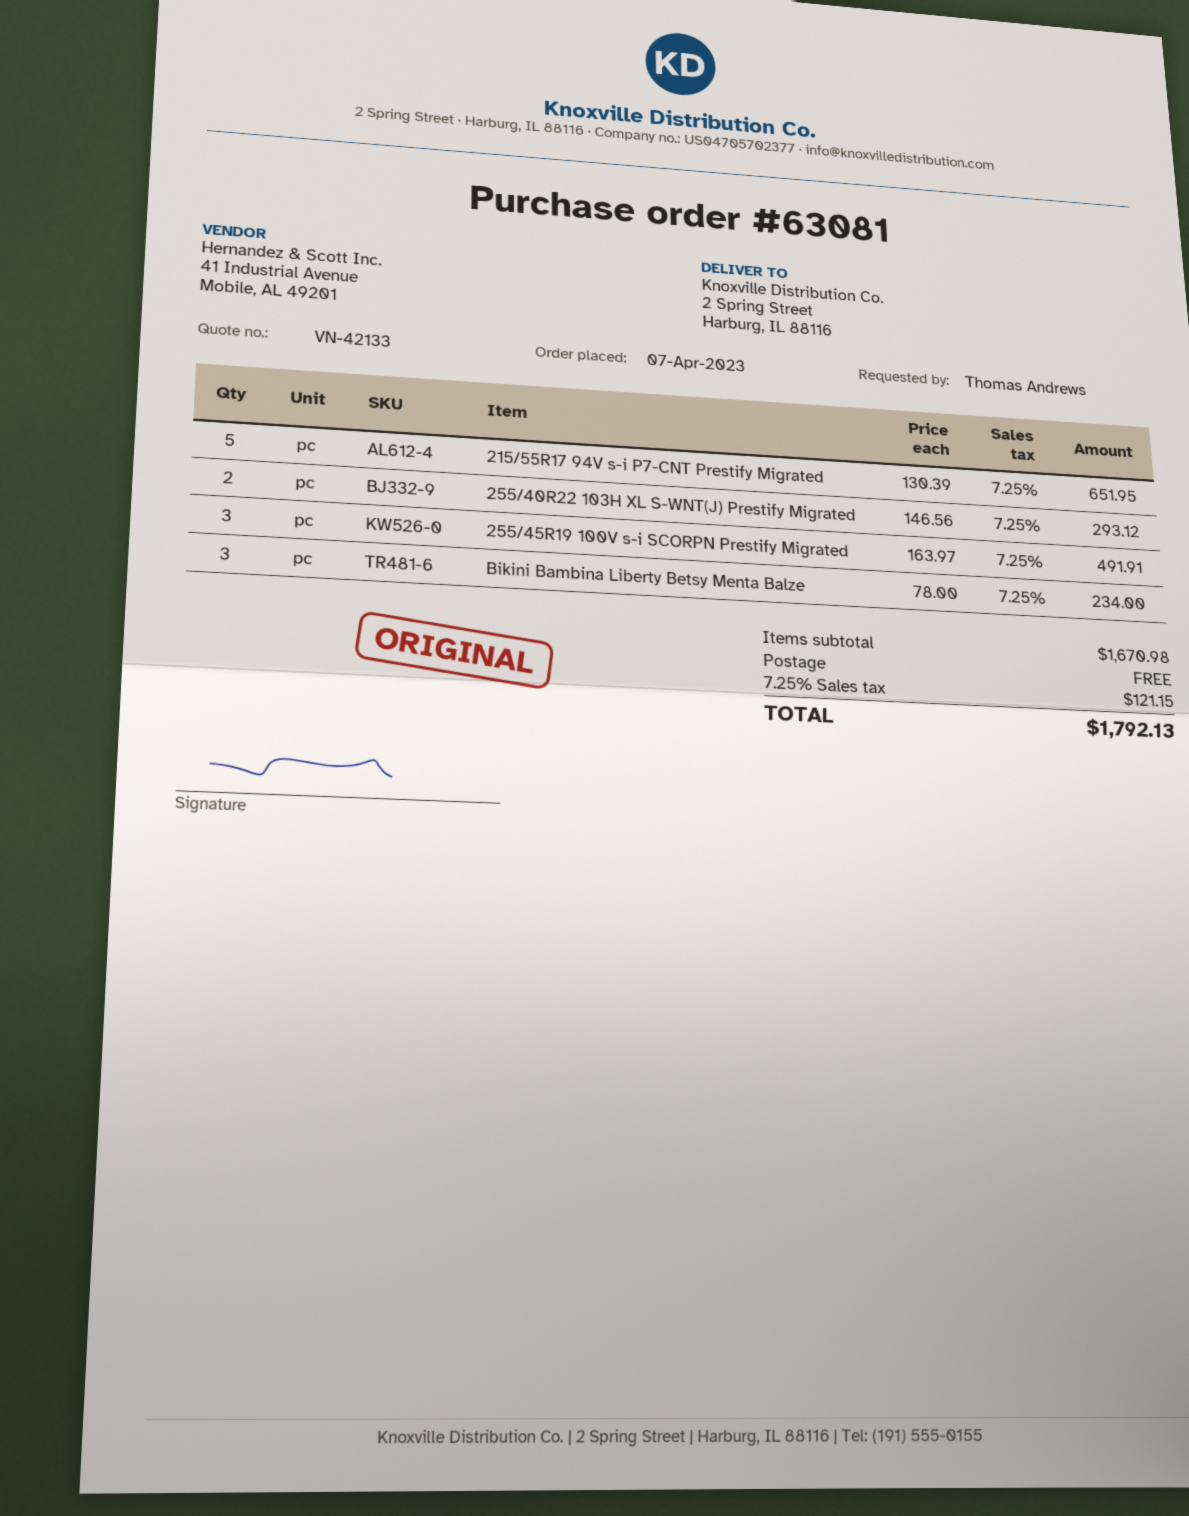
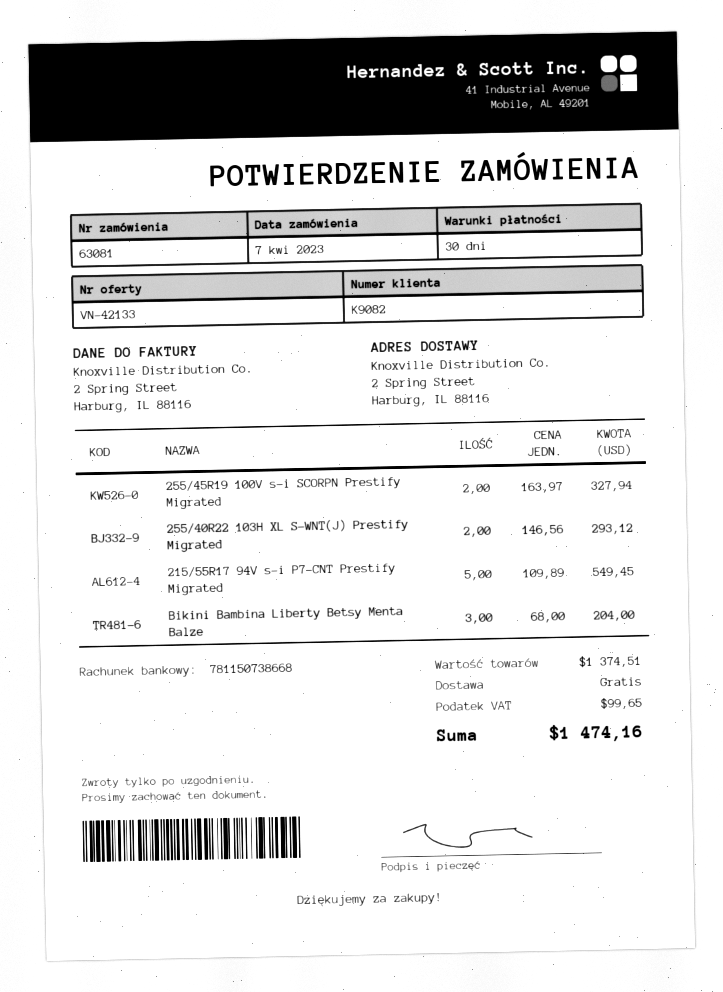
215/55R17 94V s-i P7-CNT Prestify Migrated: 5 x 130.39 = 651.95 -> 5 x 109.89 = 549.45
255/45R19 100V s-i SCORPN Prestify Migrated: 3 x 163.97 = 491.91 -> 2 x 163.97 = 327.94
Bikini Bambina Liberty Betsy Menta Balze: 3 x 78.00 = 234.00 -> 3 x 68.00 = 204.00
subtotal: 1670.98 -> 1374.51
tax: 121.15 -> 99.65
total: 1792.13 -> 1474.16

